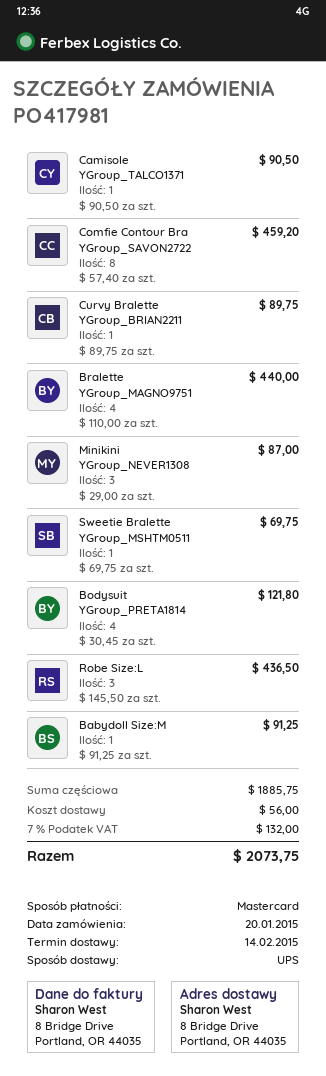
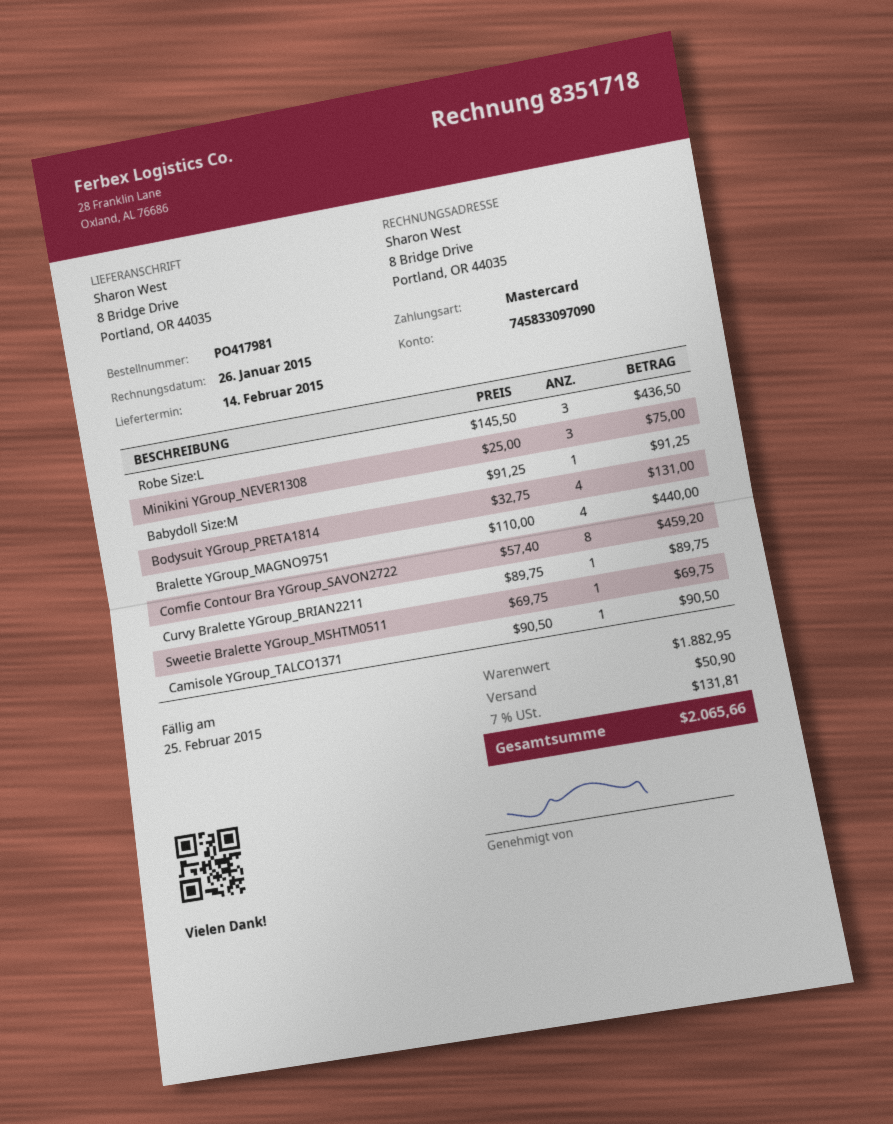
Minikini YGroup_NEVER1308: 3 x 29.00 = 87.00 -> 3 x 25.00 = 75.00
Bodysuit YGroup_PRETA1814: 4 x 30.45 = 121.80 -> 4 x 32.75 = 131.00
subtotal: 1885.75 -> 1882.95
shipping: 56.00 -> 50.90
tax: 7% = 132.00 -> 7% = 131.81
total: 2073.75 -> 2065.66

